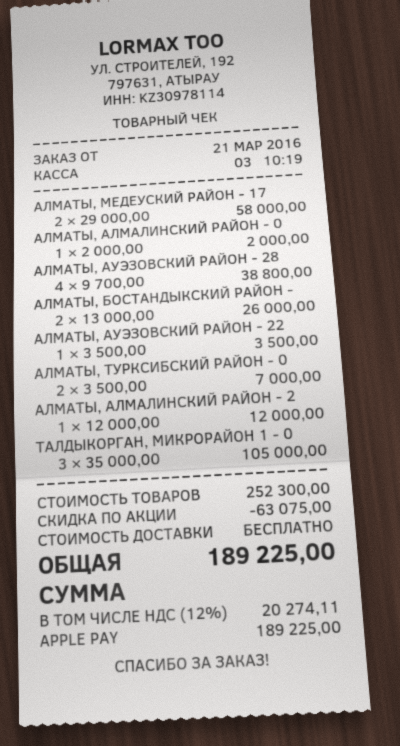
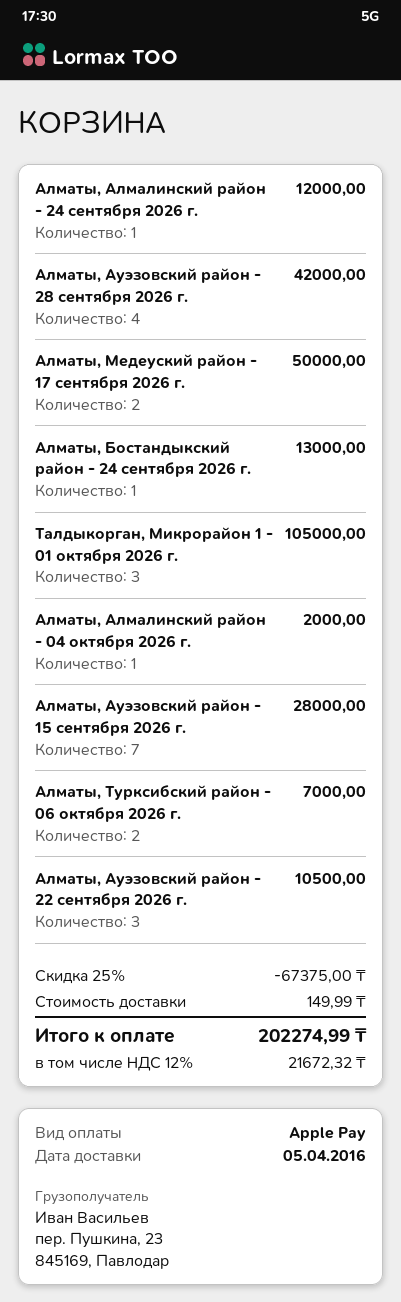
АЛМАТЫ, МЕДЕУСКИЙ РАЙОН - 17: 2 for 58000.00 -> 2 for 50000.00
АЛМАТЫ, АУЭЗОВСКИЙ РАЙОН - 28: 4 for 38800.00 -> 4 for 42000.00
АЛМАТЫ, БОСТАНДЫКСКИЙ РАЙОН -: 2 for 26000.00 -> 1 for 13000.00
АЛМАТЫ, АУЭЗОВСКИЙ РАЙОН - 22: 1 for 3500.00 -> 3 for 10500.00
Алматы, Ауэзовский район - 15 сентября 2026 г.: none -> 7 for 28000.00
discount: 63075.00 -> 67375.00
shipping: 0.00 -> 149.99
tax: 12% = 20274.11 -> 12% = 21672.32
total: 189225.00 -> 202274.99

